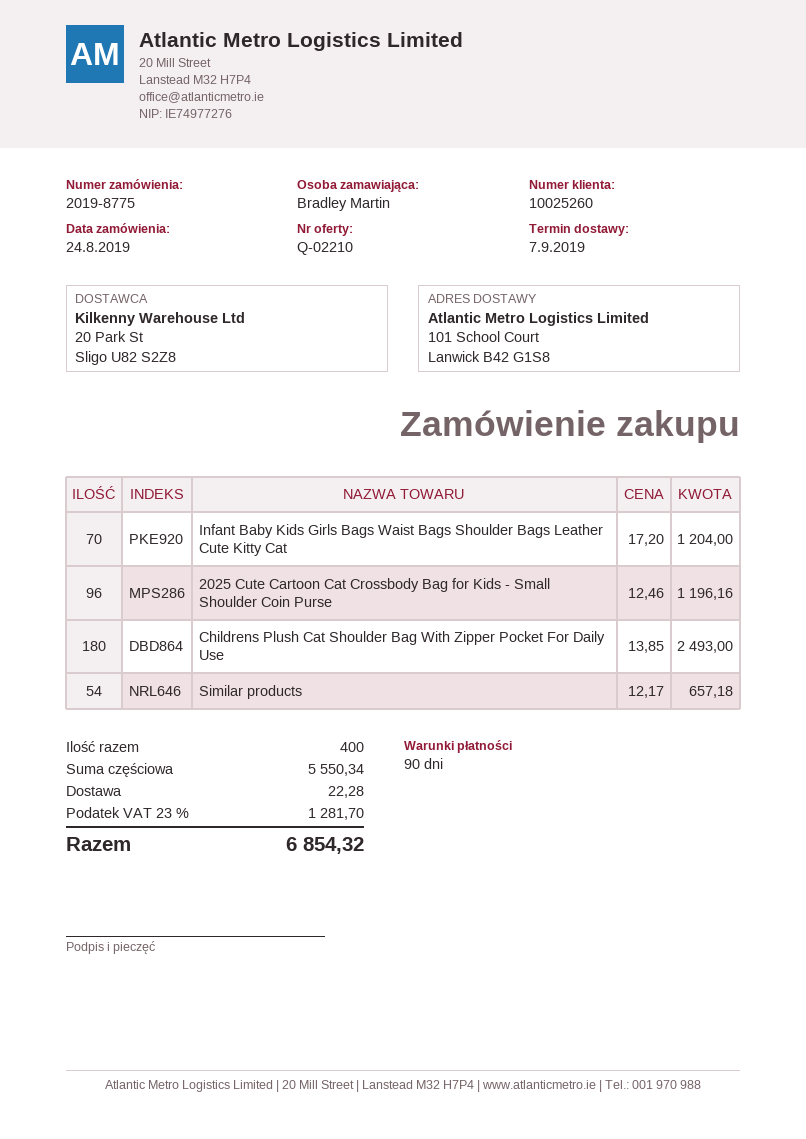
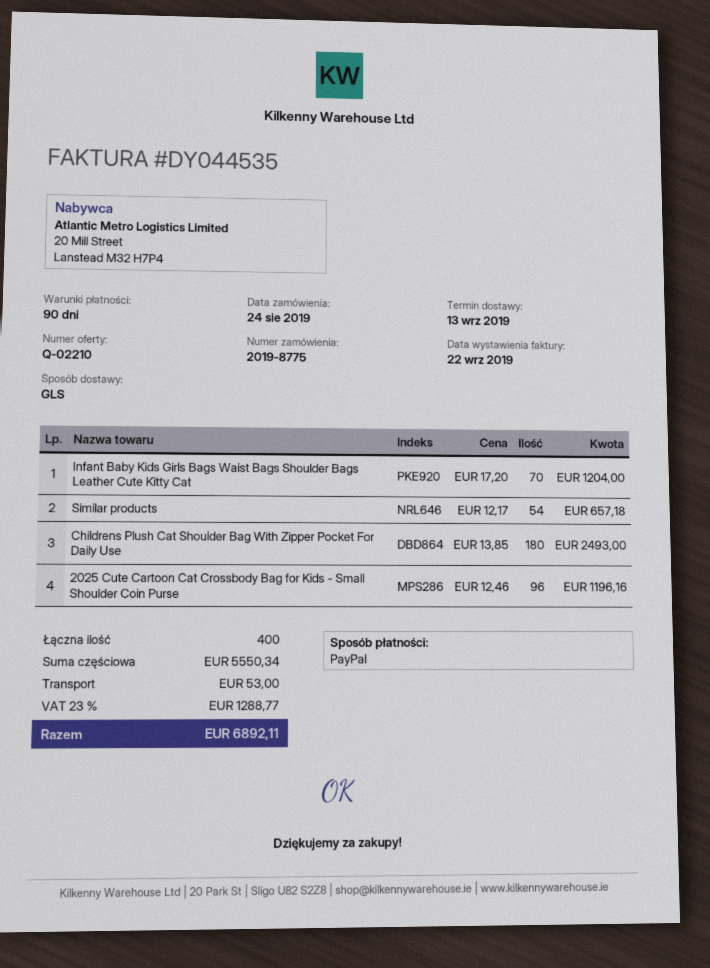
delivery date: 2019-09-07 -> 2019-09-13
shipping: 22.28 -> 53.00
tax: 23% = 1281.70 -> 23% = 1288.77
total: 6854.32 -> 6892.11

